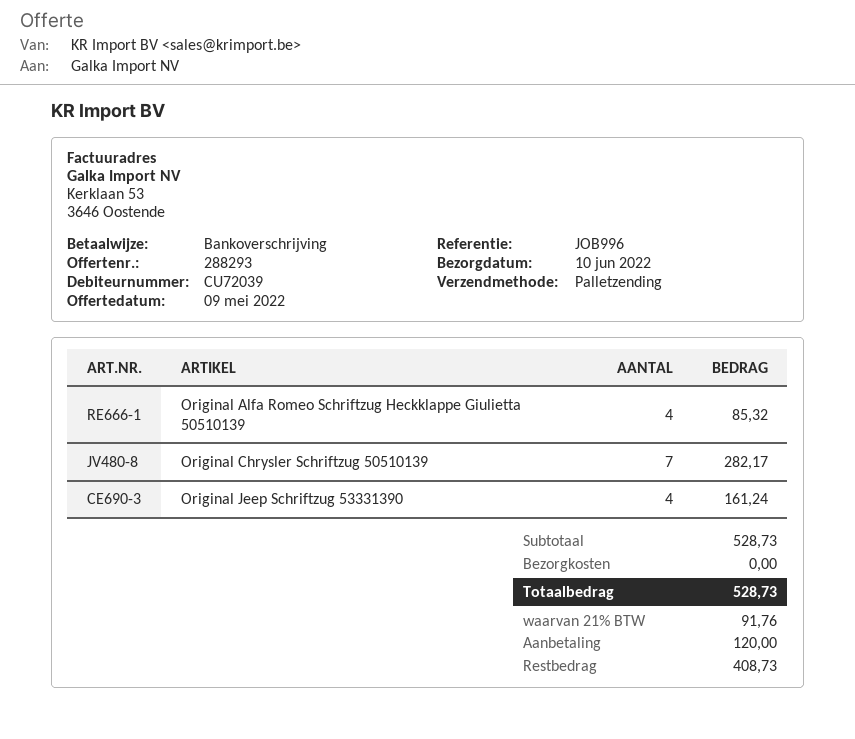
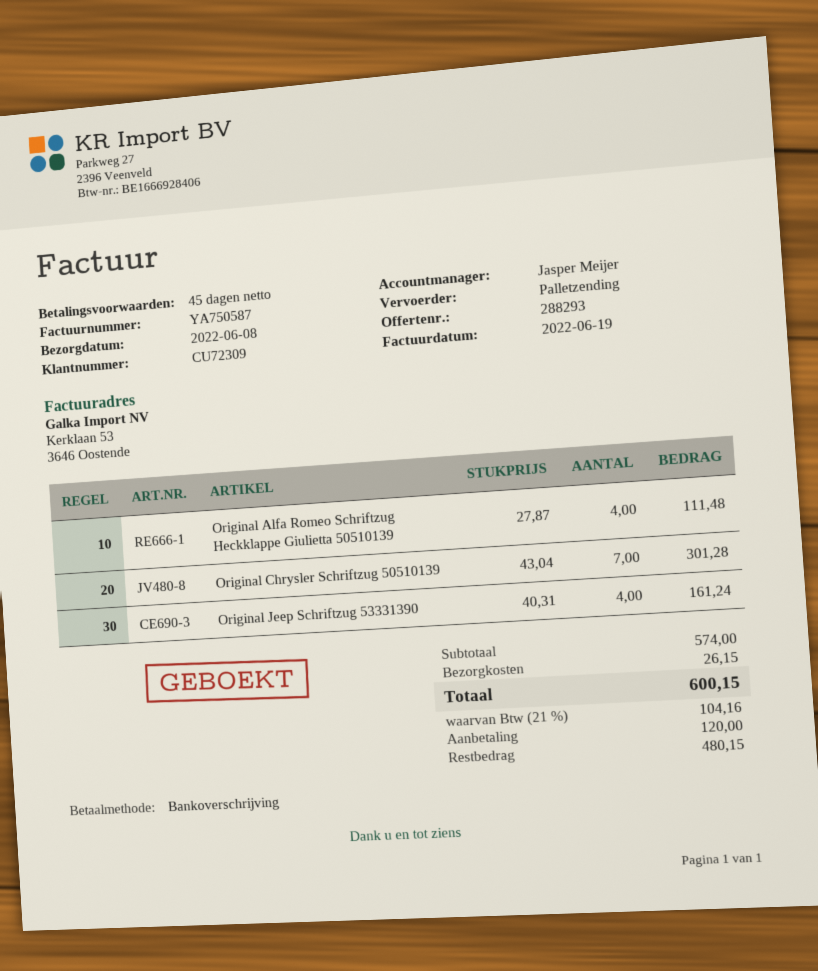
delivery date: 2022-06-10 -> 2022-06-08
customer number: CU72039 -> CU72309
Original Alfa Romeo Schriftzug Heckklappe Giulietta 50510139: 4 for 85.32 -> 4 for 111.48
Original Chrysler Schriftzug 50510139: 7 for 282.17 -> 7 for 301.28
subtotal: 528.73 -> 574.00
shipping: 0.00 -> 26.15
tax: 21% = 91.76 -> 21% = 104.16
total: 528.73 -> 600.15
balance: 408.73 -> 480.15

